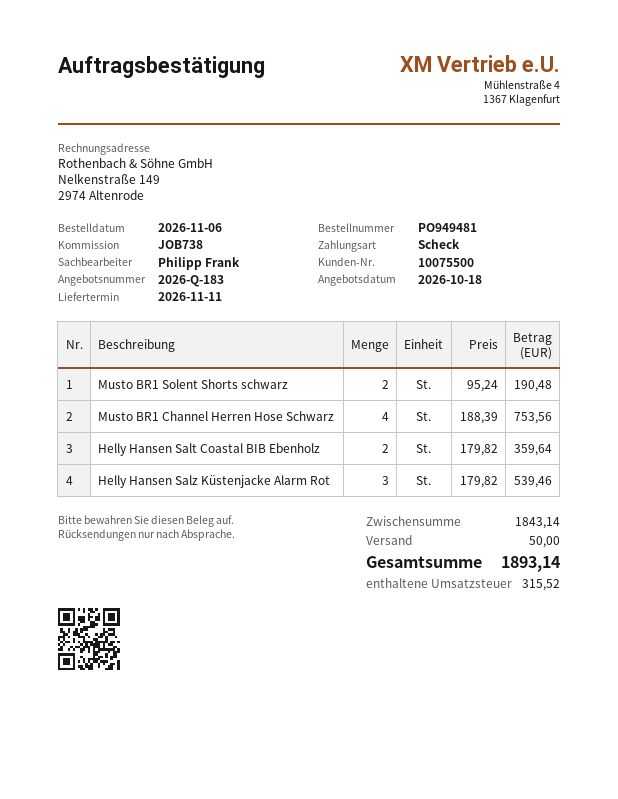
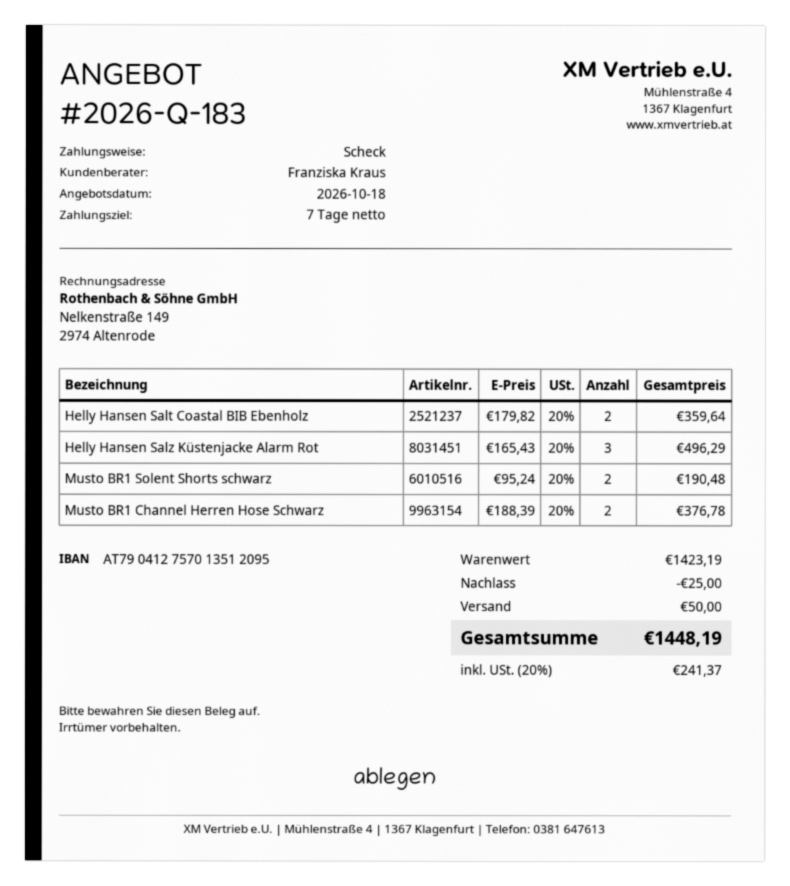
sales rep: Philipp Frank -> Franziska Kraus
Musto BR1 Channel Herren Hose Schwarz: 4 x 188.39 = 753.56 -> 2 x 188.39 = 376.78
Helly Hansen Salz Küstenjacke Alarm Rot: 3 x 179.82 = 539.46 -> 3 x 165.43 = 496.29
subtotal: 1843.14 -> 1423.19
discount: none -> 25.00
tax: 315.52 -> 241.37
total: 1893.14 -> 1448.19

